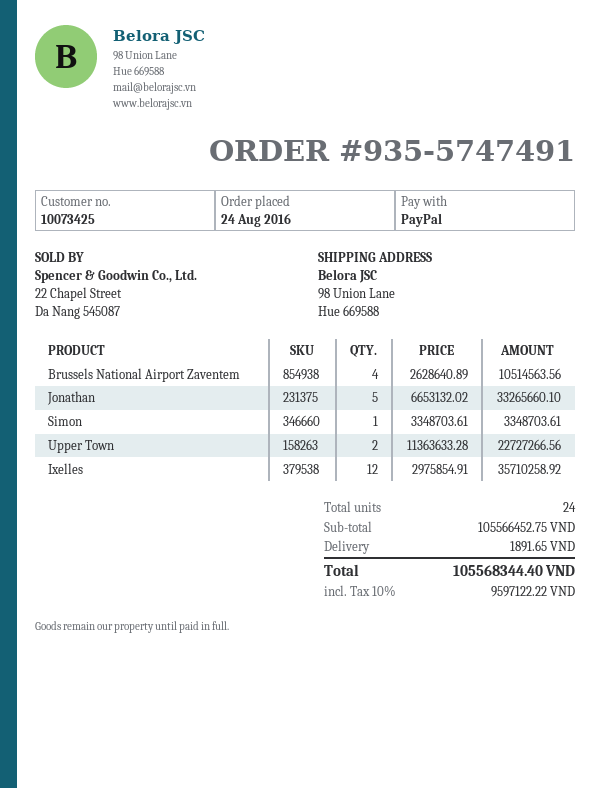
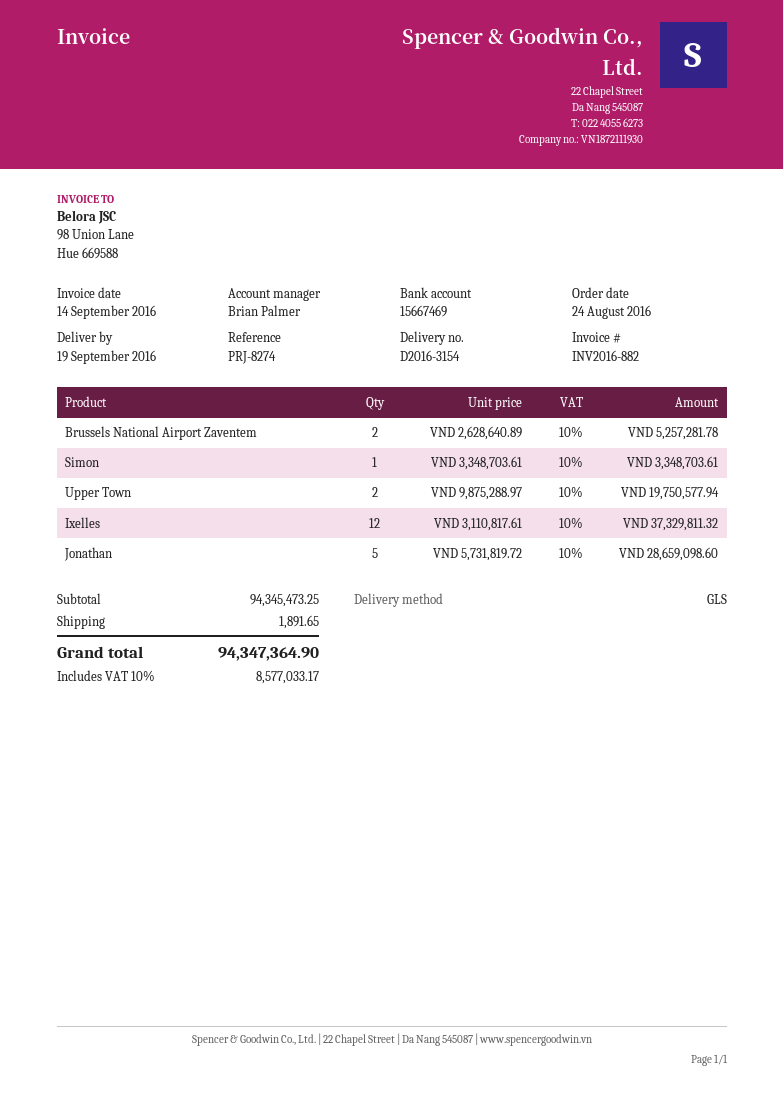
Brussels National Airport Zaventem: 4 x 2628640.89 = 10514563.56 -> 2 x 2628640.89 = 5257281.78
Jonathan: 5 x 6653132.02 = 33265660.10 -> 5 x 5731819.72 = 28659098.60
Upper Town: 2 x 11363633.28 = 22727266.56 -> 2 x 9875288.97 = 19750577.94
Ixelles: 12 x 2975854.91 = 35710258.92 -> 12 x 3110817.61 = 37329811.32
subtotal: 105566452.75 -> 94345473.25
tax: 10% = 9597122.22 -> 10% = 8577033.17
total: 105568344.40 -> 94347364.90

